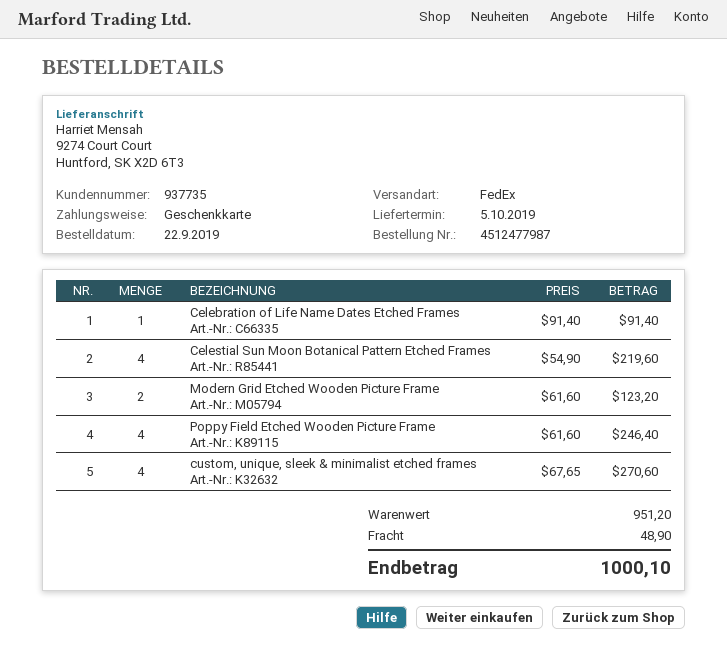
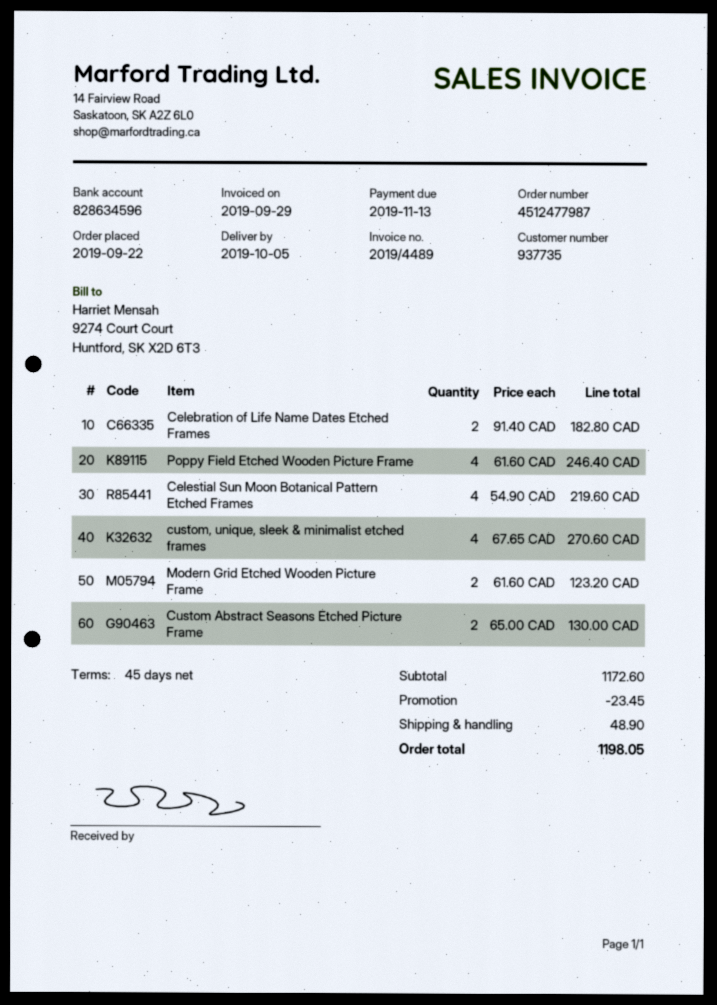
Celebration of Life Name Dates Etched Frames: 1 x 91.40 = 91.40 -> 2 x 91.40 = 182.80
Custom Abstract Seasons Etched Picture Frame: none -> 2 x 65.00 = 130.00
subtotal: 951.20 -> 1172.60
discount: none -> 23.45
total: 1000.10 -> 1198.05

